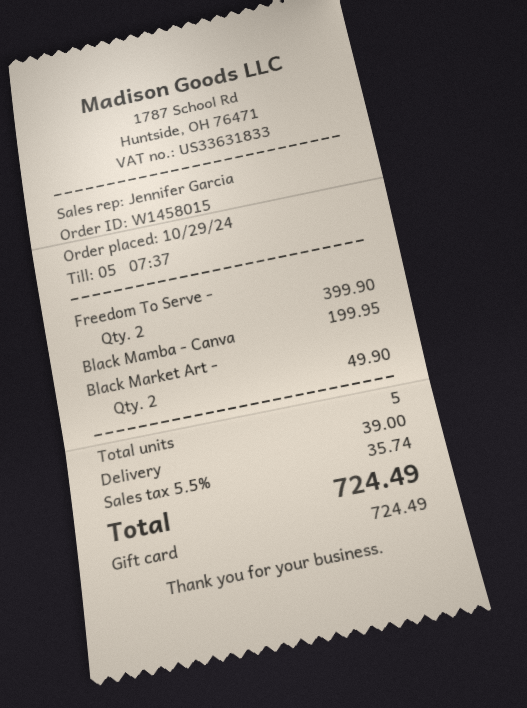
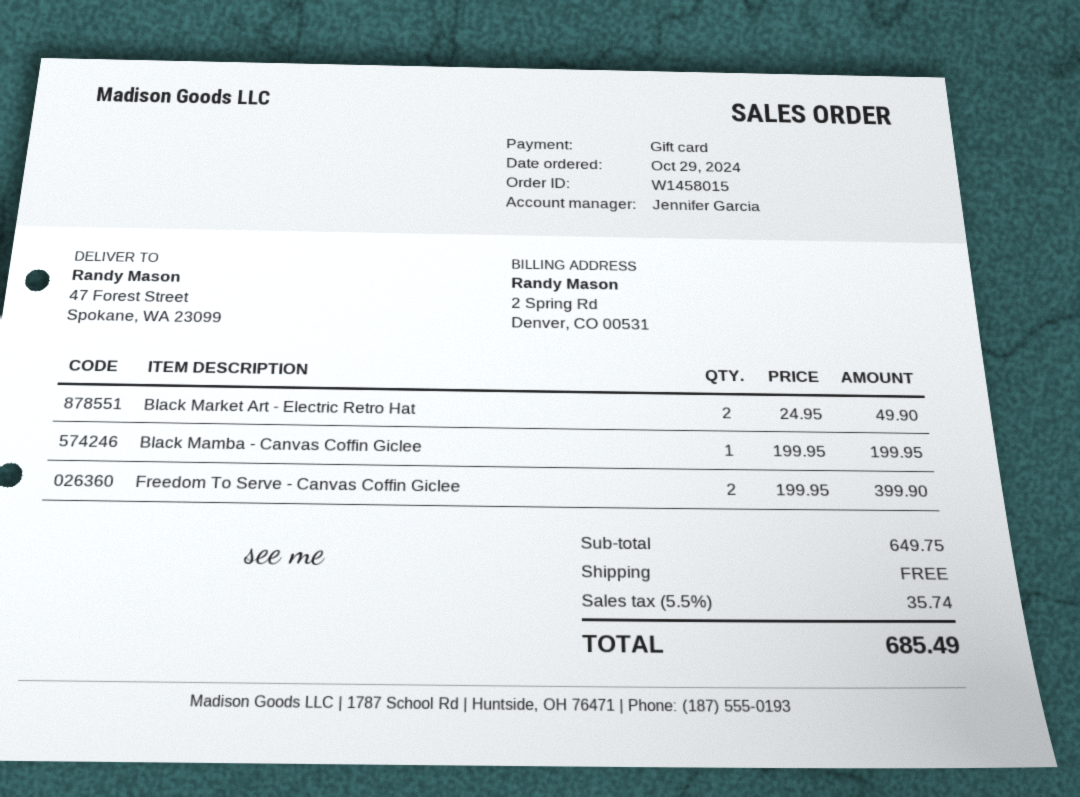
shipping: 39.00 -> 0.00
total: 724.49 -> 685.49

